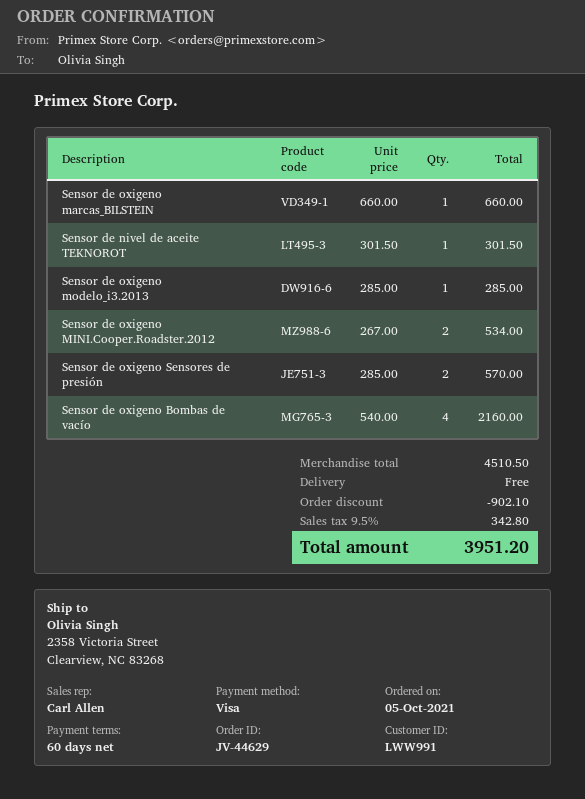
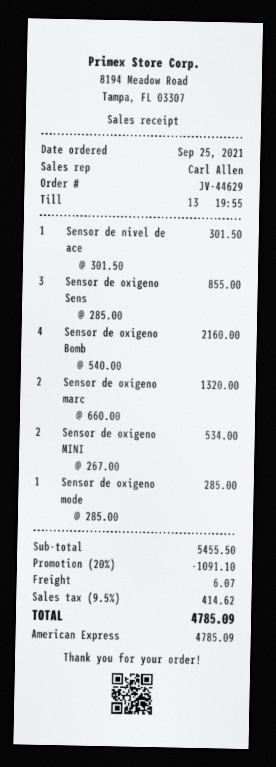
order date: 2021-10-05 -> 2021-09-25
payment method: Visa -> American Express
Sensor de oxigeno marcas_BILSTEIN: 1 x 660.00 = 660.00 -> 2 x 660.00 = 1320.00
Sensor de oxigeno Sensores de presión: 2 x 285.00 = 570.00 -> 3 x 285.00 = 855.00
subtotal: 4510.50 -> 5455.50
discount: 902.10 -> 1091.10
shipping: 0.00 -> 6.07
tax: 9.5% = 342.80 -> 9.5% = 414.62
total: 3951.20 -> 4785.09

